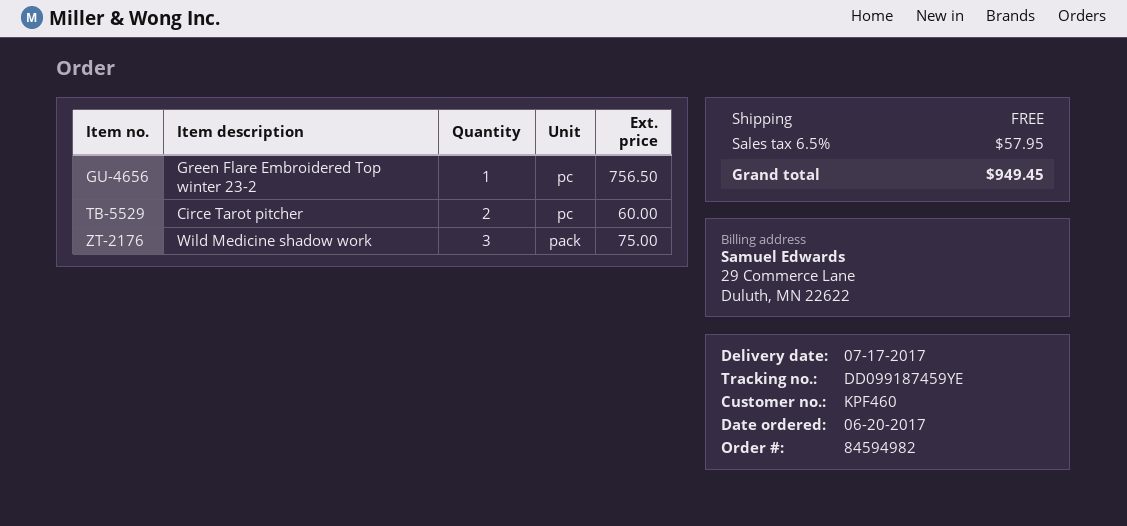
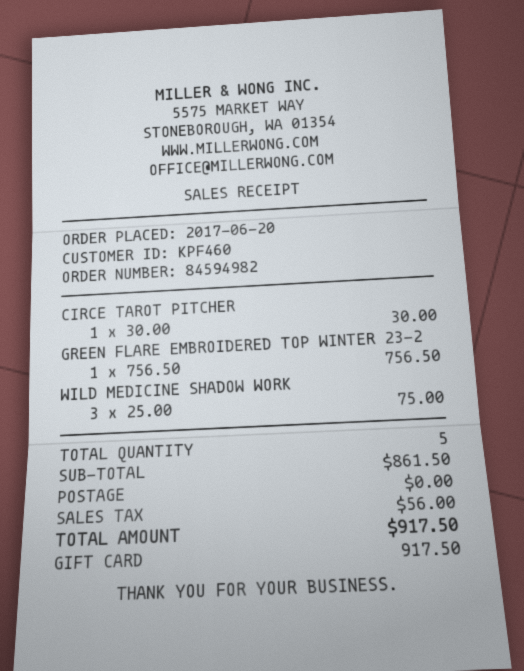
Circe Tarot pitcher: 2 for 60.00 -> 1 for 30.00
tax: 57.95 -> 56.00
total: 949.45 -> 917.50

